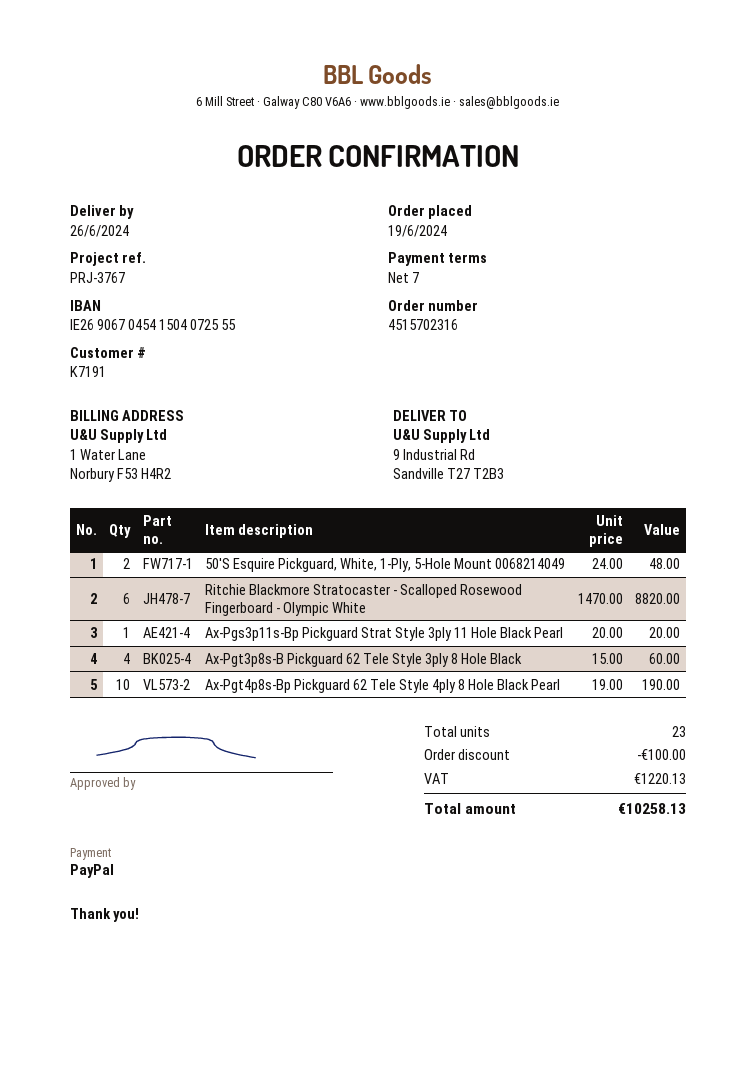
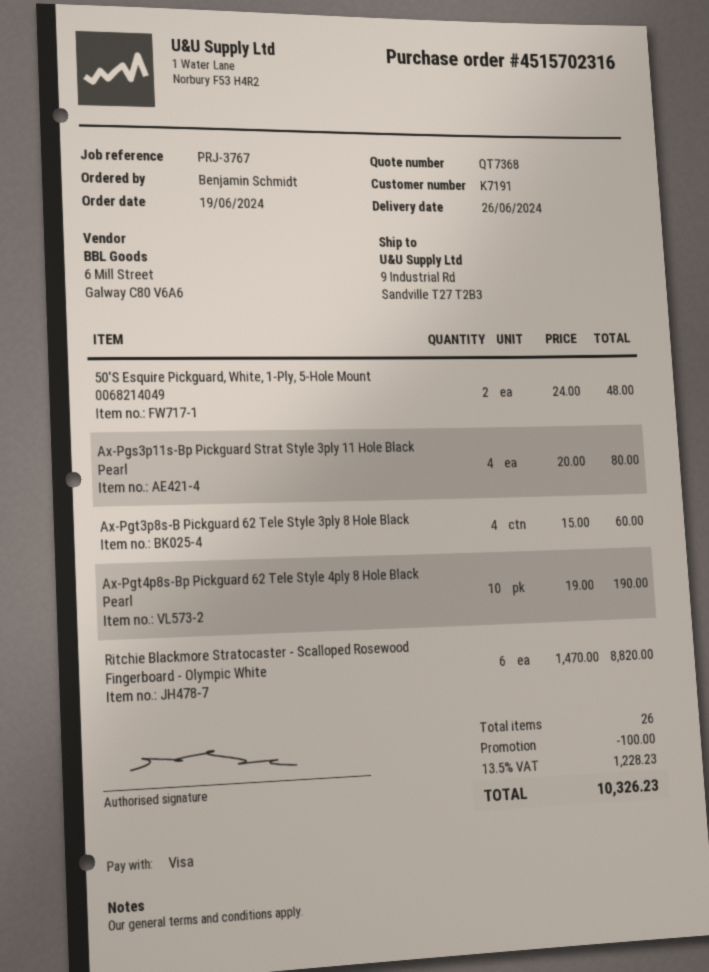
payment method: PayPal -> Visa
Ax-Pgs3p11s-Bp Pickguard Strat Style 3ply 11 Hole Black Pearl: 1 x 20.00 = 20.00 -> 4 x 20.00 = 80.00
total quantity: 23 -> 26
tax: 1220.13 -> 1228.23
total: 10258.13 -> 10326.23

